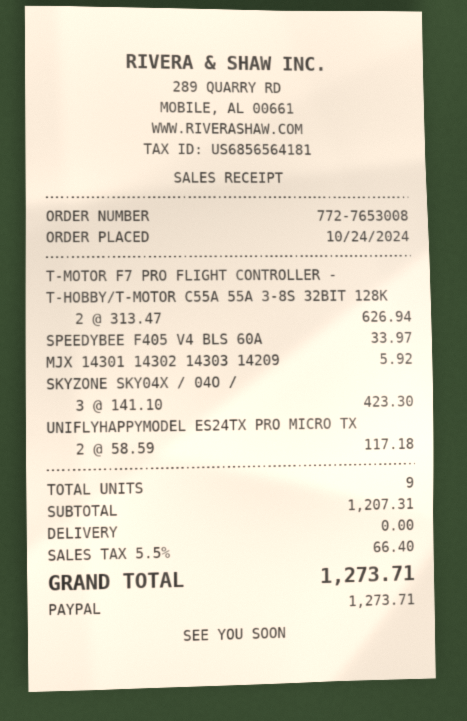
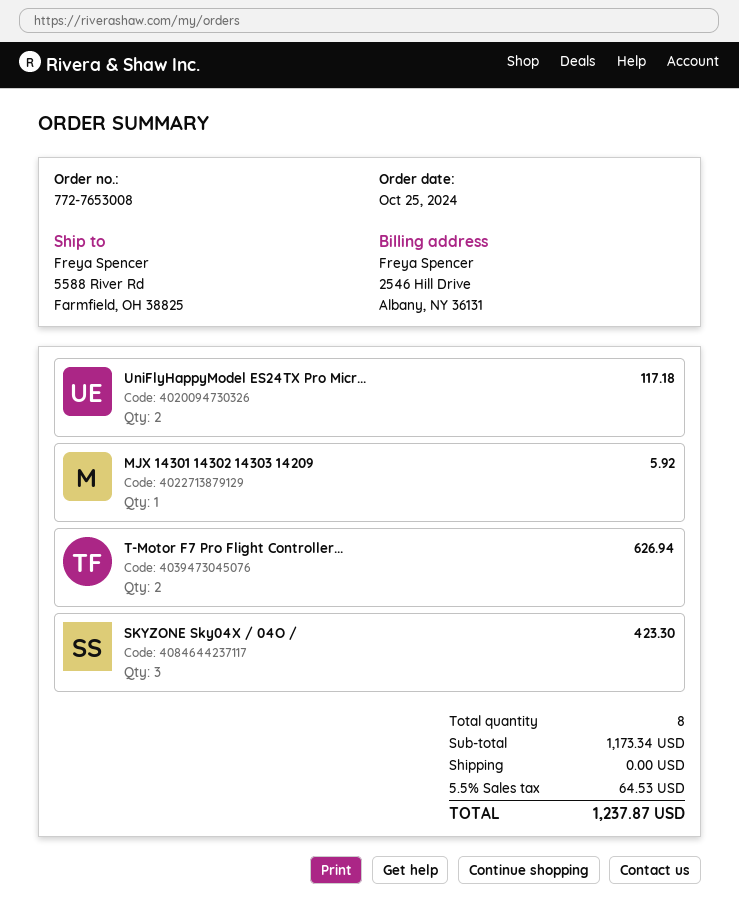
order date: 2024-10-24 -> 2024-10-25
SPEEDYBEE F405 V4 BLS 60A: 1 for 33.97 -> none
total quantity: 9 -> 8
subtotal: 1207.31 -> 1173.34
tax: 5.5% = 66.40 -> 5.5% = 64.53
total: 1273.71 -> 1237.87

